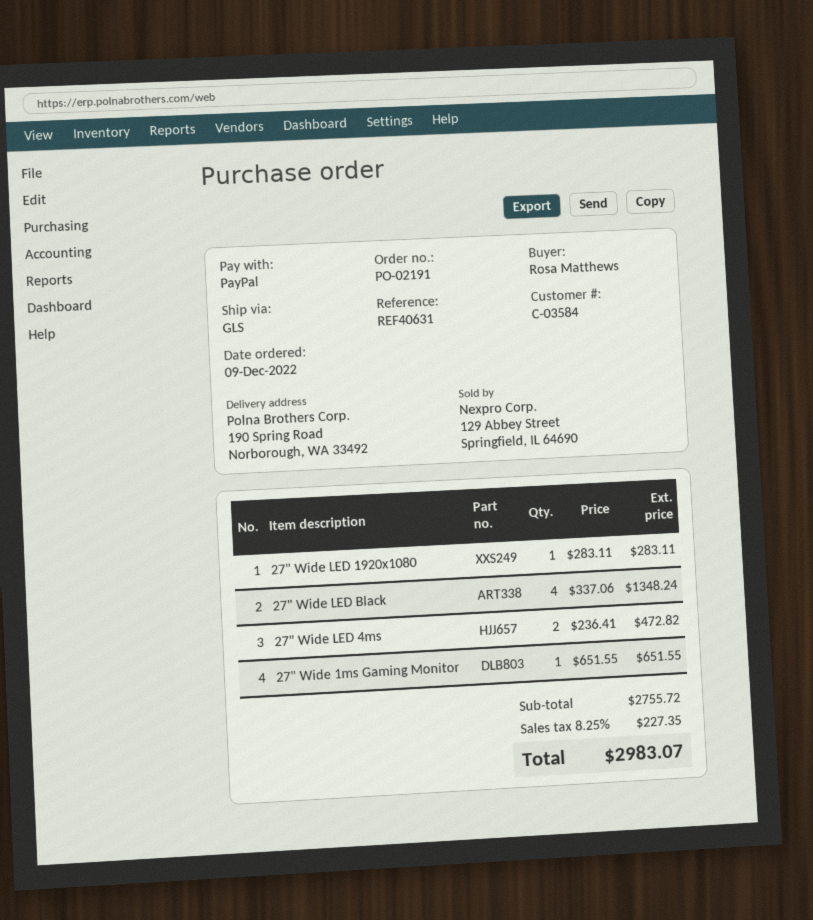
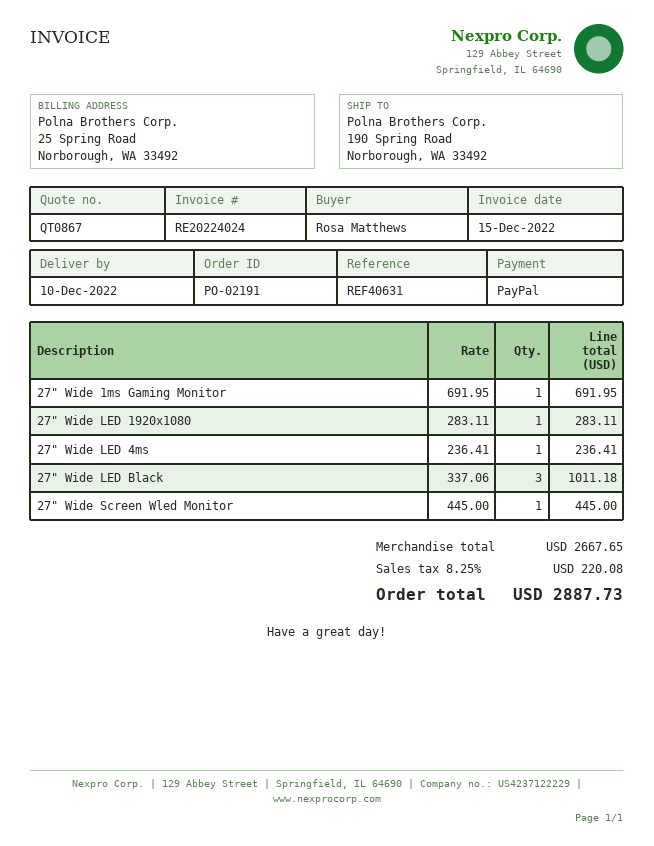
27" Wide LED Black: 4 x 337.06 = 1348.24 -> 3 x 337.06 = 1011.18
27" Wide LED 4ms: 2 x 236.41 = 472.82 -> 1 x 236.41 = 236.41
27" Wide 1ms Gaming Monitor: 1 x 651.55 = 651.55 -> 1 x 691.95 = 691.95
27" Wide Screen Wled Monitor: none -> 1 x 445.00 = 445.00
subtotal: 2755.72 -> 2667.65
tax: 8.25% = 227.35 -> 8.25% = 220.08
total: 2983.07 -> 2887.73

